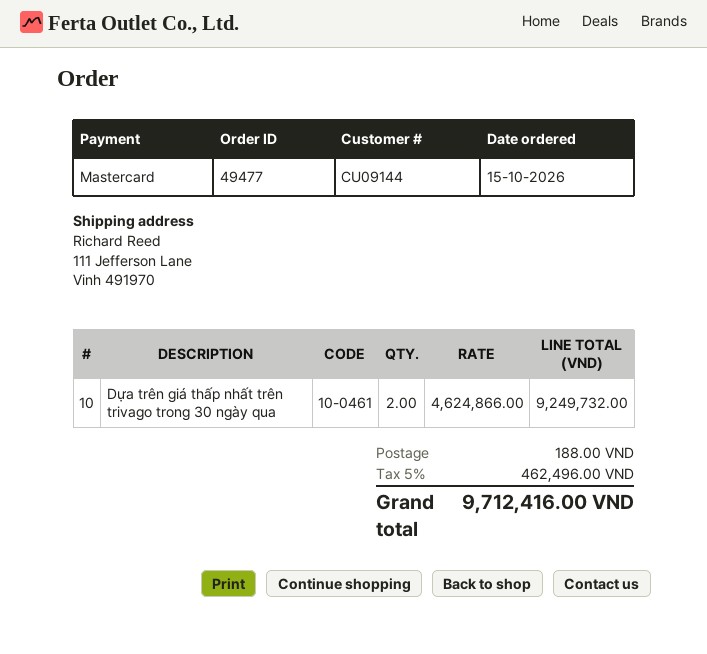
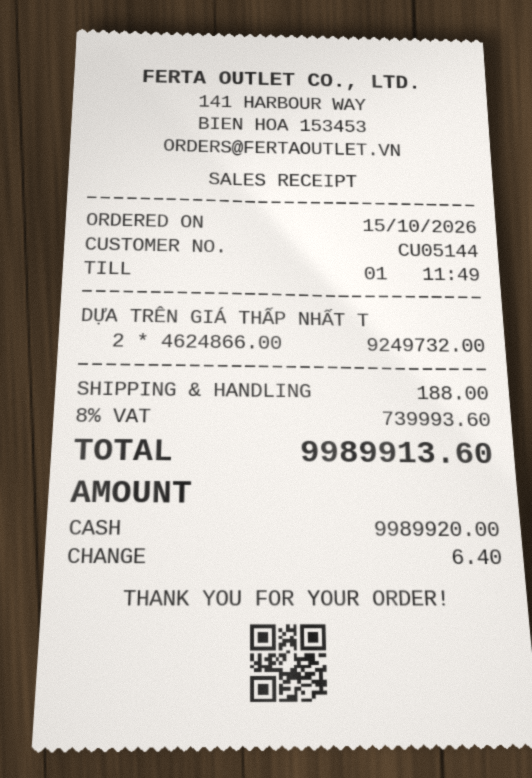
customer number: CU09144 -> CU05144
payment method: Mastercard -> cash
tax: 5% = 462496.00 -> 8% = 739993.60
total: 9712416.00 -> 9989913.60

